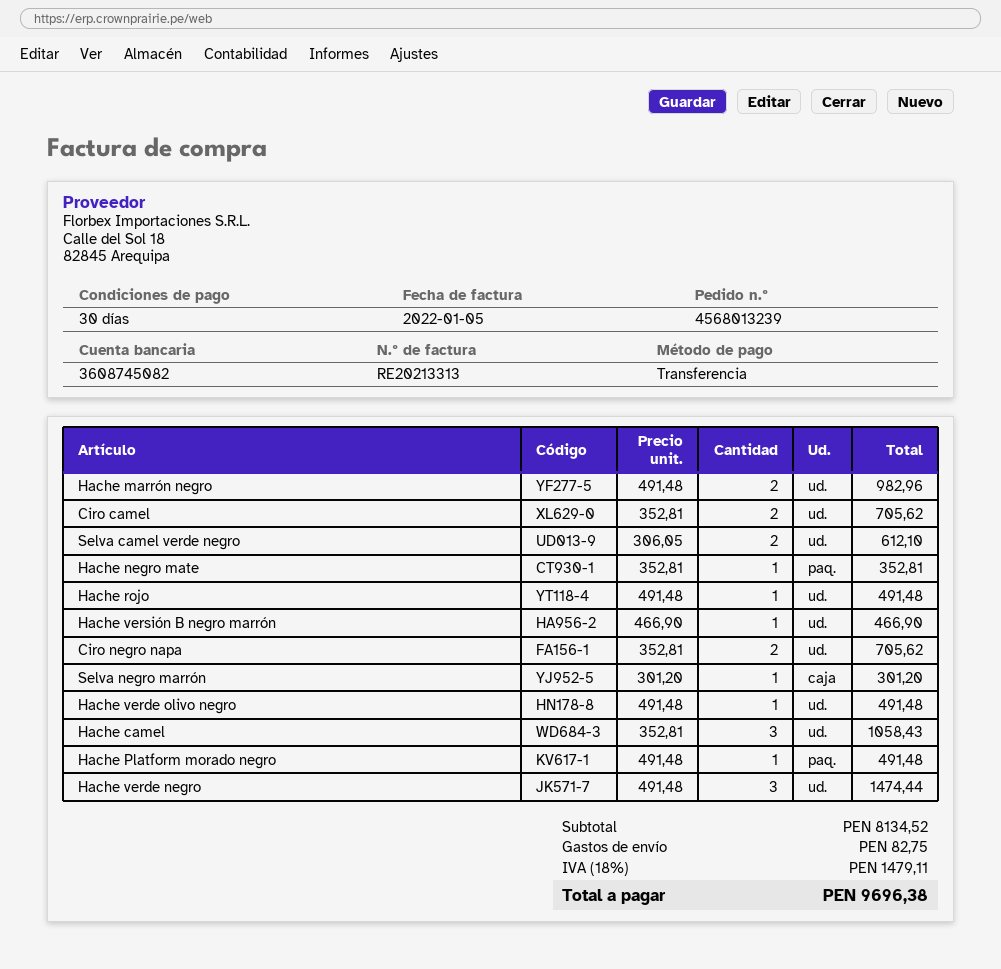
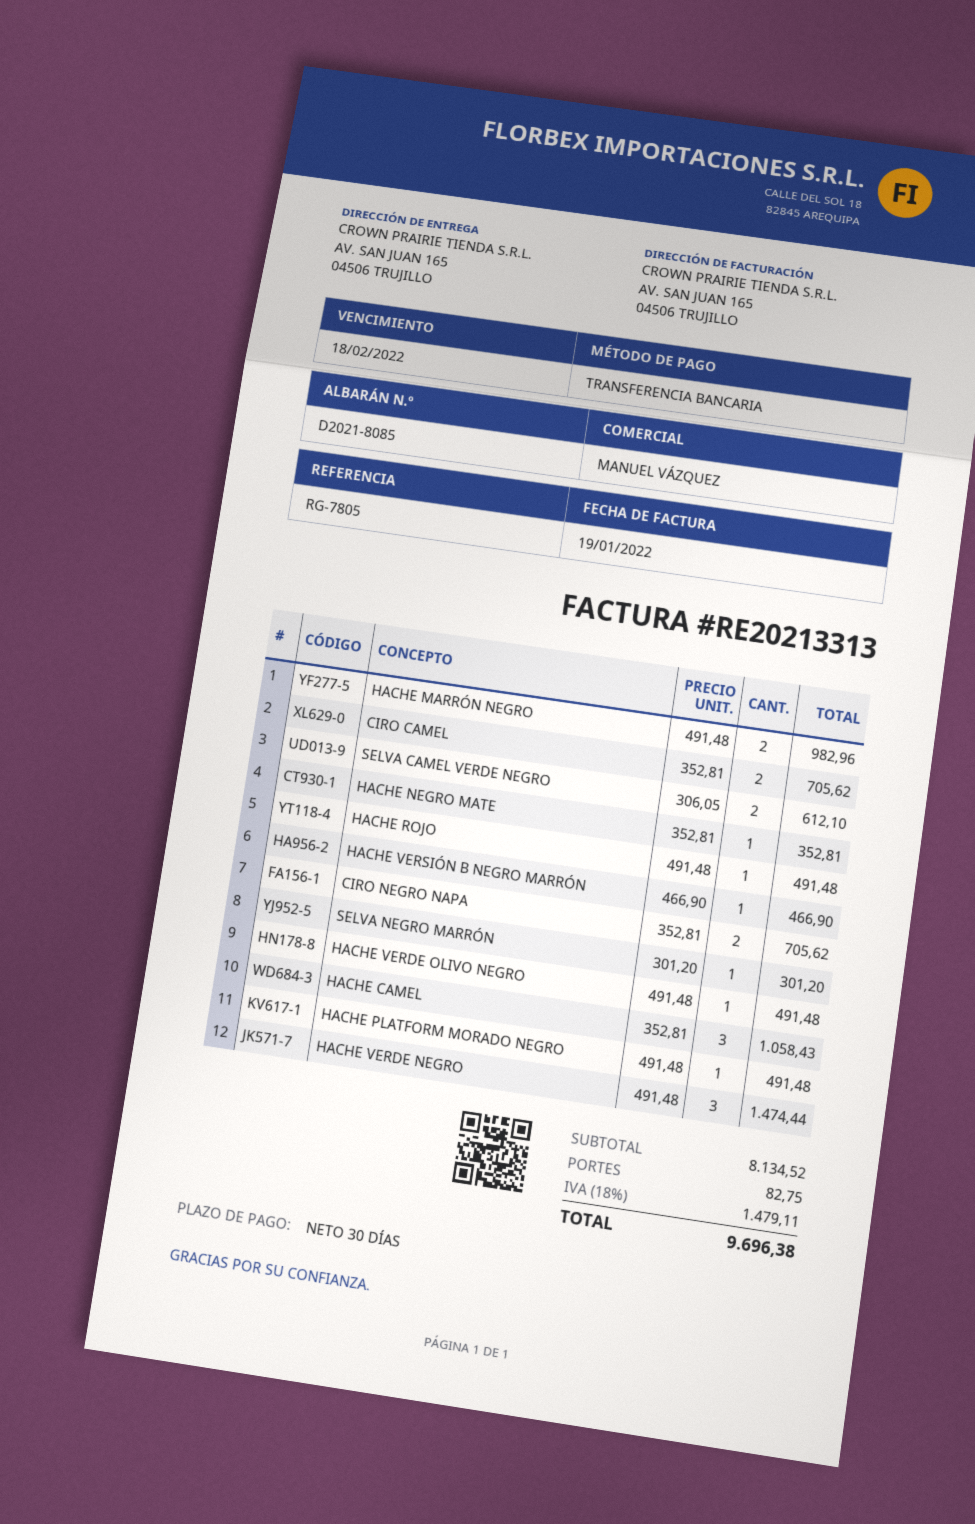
invoice date: 2022-01-05 -> 2022-01-19

